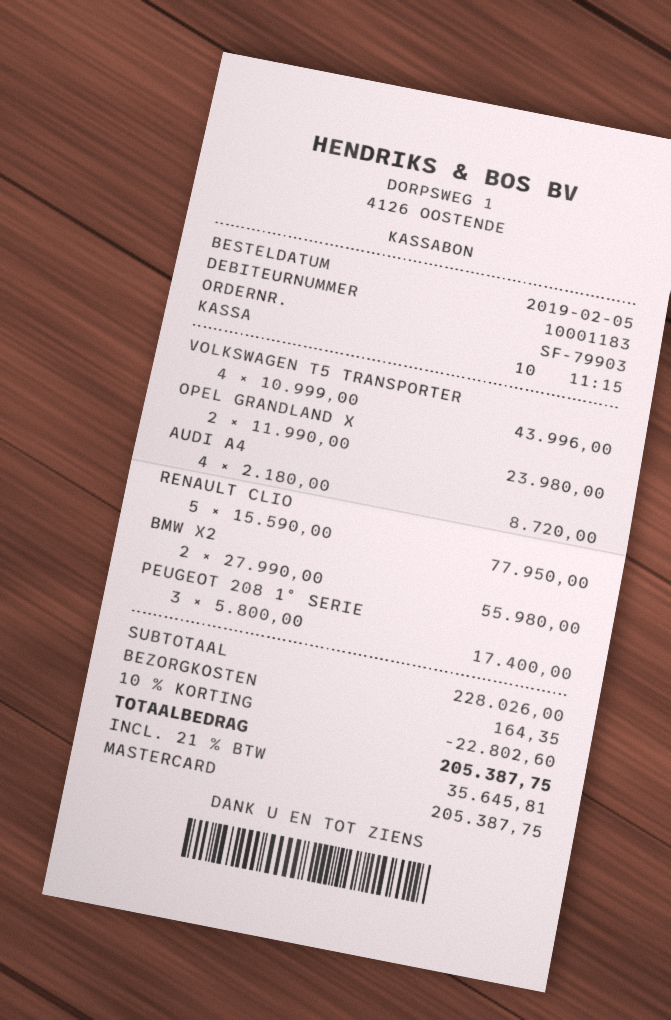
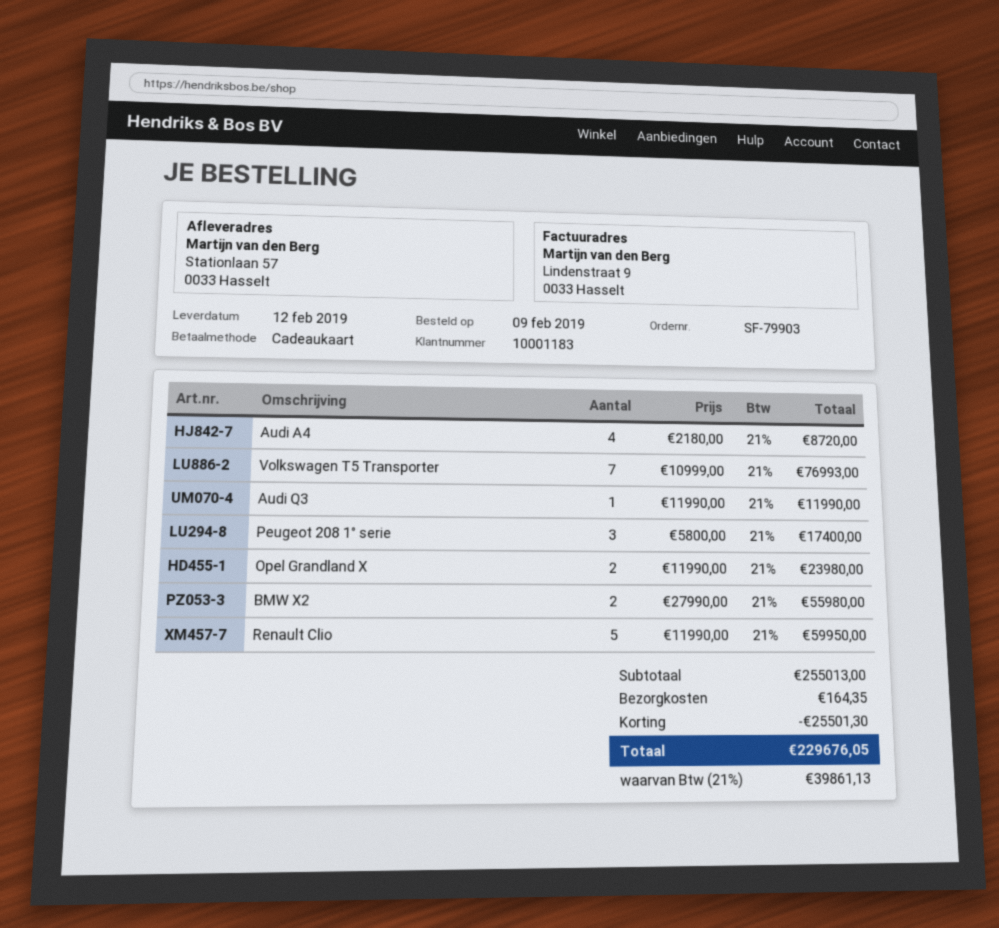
order date: 2019-02-05 -> 2019-02-09
payment method: Mastercard -> gift card
VOLKSWAGEN T5 TRANSPORTER: 4 x 10999.00 = 43996.00 -> 7 x 10999.00 = 76993.00
RENAULT CLIO: 5 x 15590.00 = 77950.00 -> 5 x 11990.00 = 59950.00
Audi Q3: none -> 1 x 11990.00 = 11990.00
subtotal: 228026.00 -> 255013.00
discount: 22802.60 -> 25501.30
tax: 21% = 35645.81 -> 21% = 39861.13
total: 205387.75 -> 229676.05

